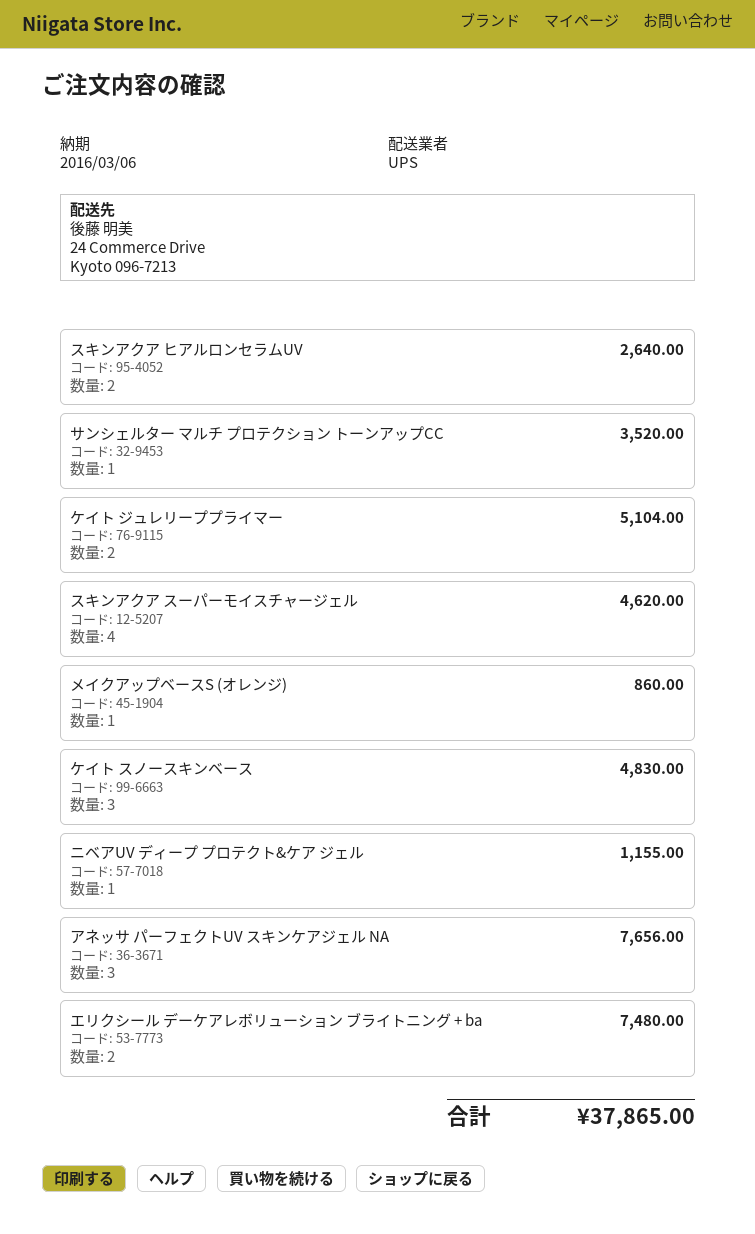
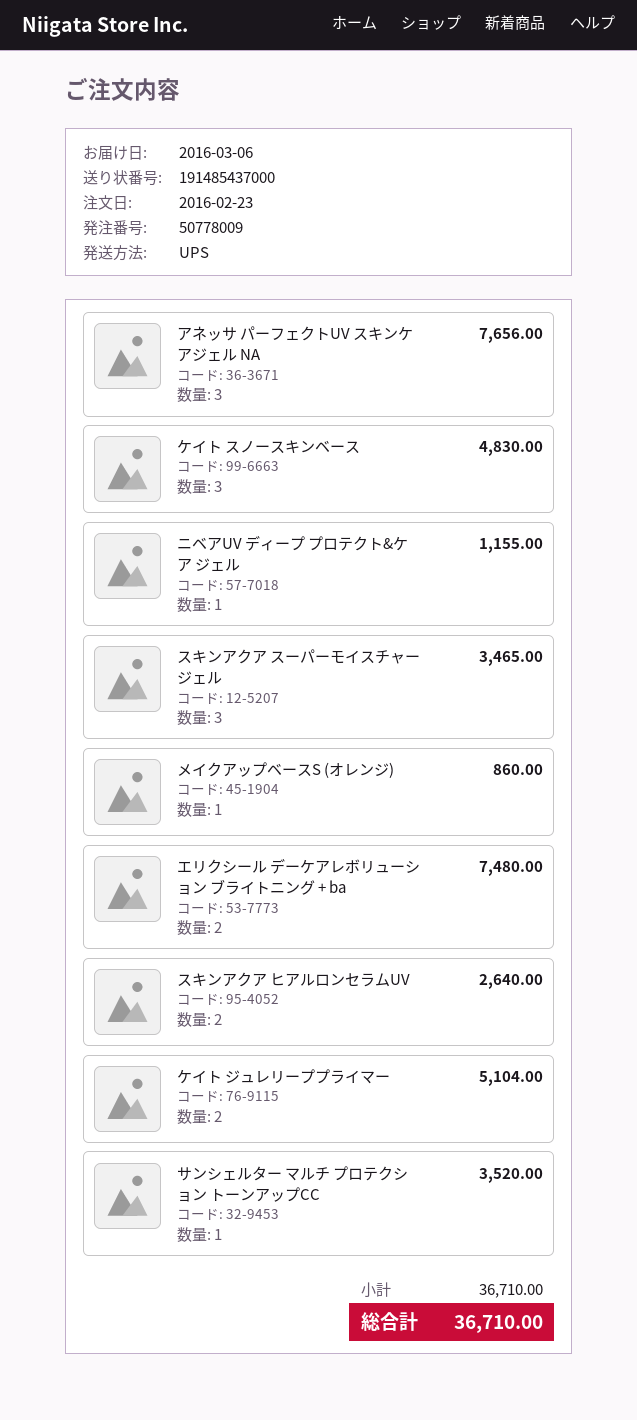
スキンアクア スーパーモイスチャージェル: 4 for 4620.00 -> 3 for 3465.00
total: 37865.00 -> 36710.00

